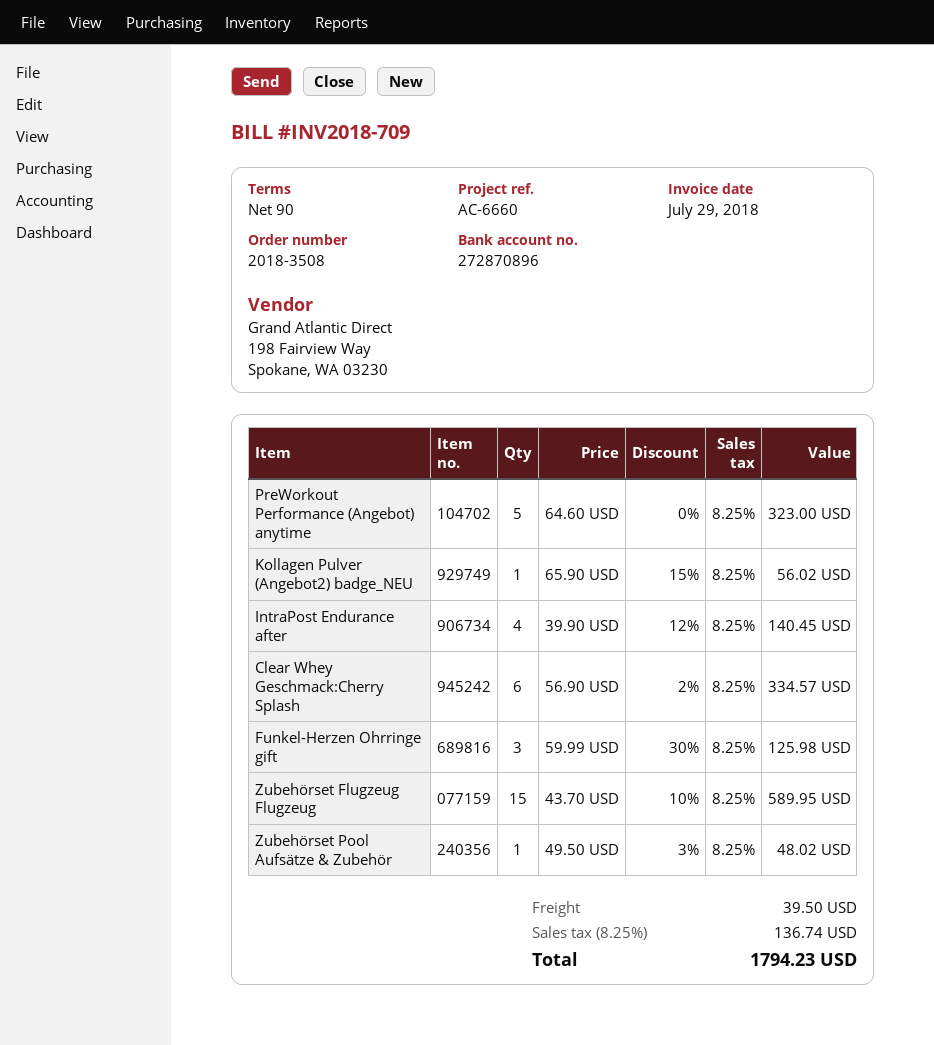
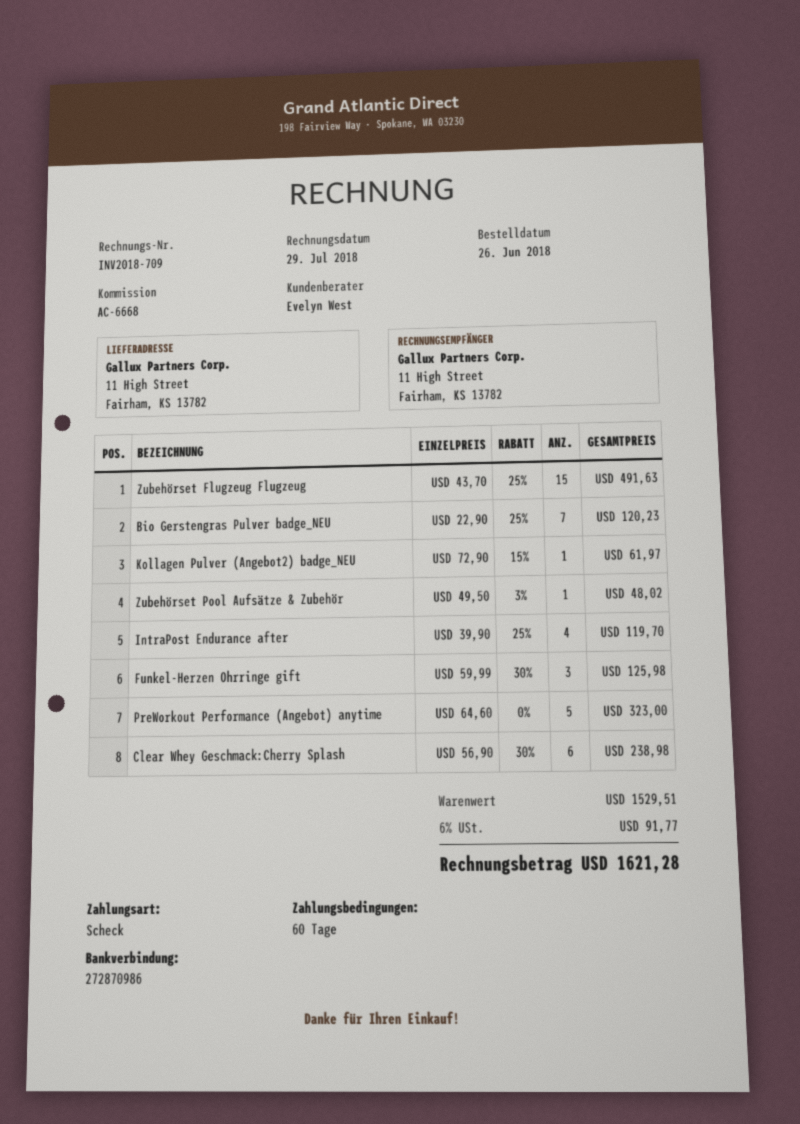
payment terms: 90 days -> 60 days
reference: AC-6660 -> AC-6668
bank account: 272870896 -> 272870986
Kollagen Pulver (Angebot2) badge_NEU: 1 x 65.90 - 15% = 56.02 -> 1 x 72.90 - 15% = 61.97
IntraPost Endurance after: 4 x 39.90 - 12% = 140.45 -> 4 x 39.90 - 25% = 119.70
Clear Whey Geschmack:Cherry Splash: 6 x 56.90 - 2% = 334.57 -> 6 x 56.90 - 30% = 238.98
Zubehörset Flugzeug Flugzeug: 15 x 43.70 - 10% = 589.95 -> 15 x 43.70 - 25% = 491.63
Bio Gerstengras Pulver badge_NEU: none -> 7 x 22.90 - 25% = 120.23
shipping: 39.50 -> none
tax: 8.25% = 136.74 -> 6% = 91.77
total: 1794.23 -> 1621.28

